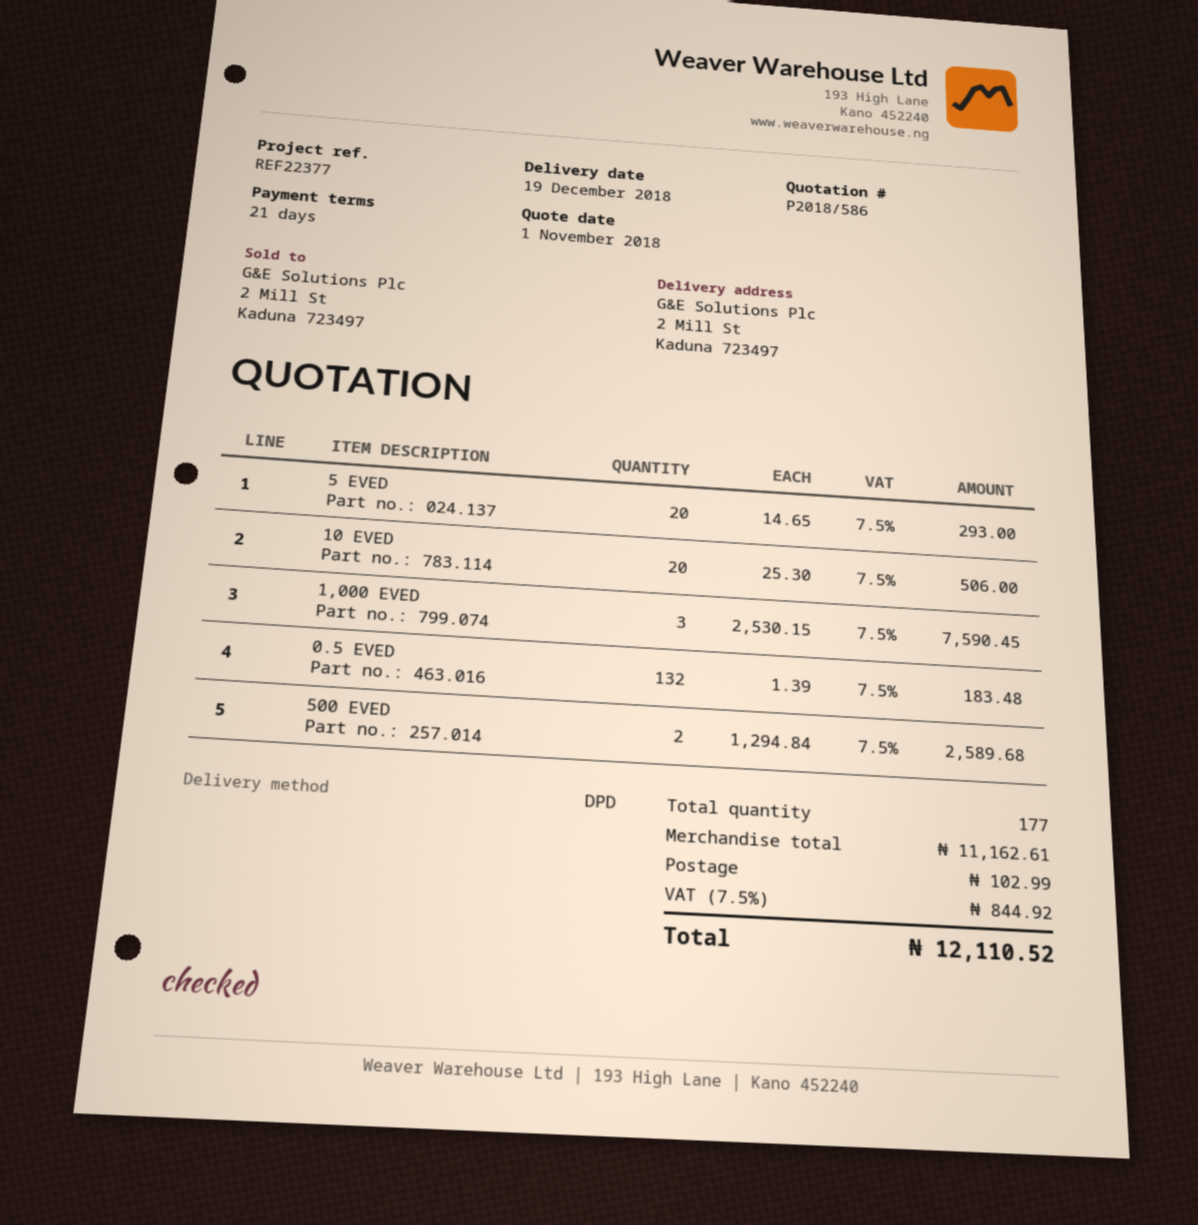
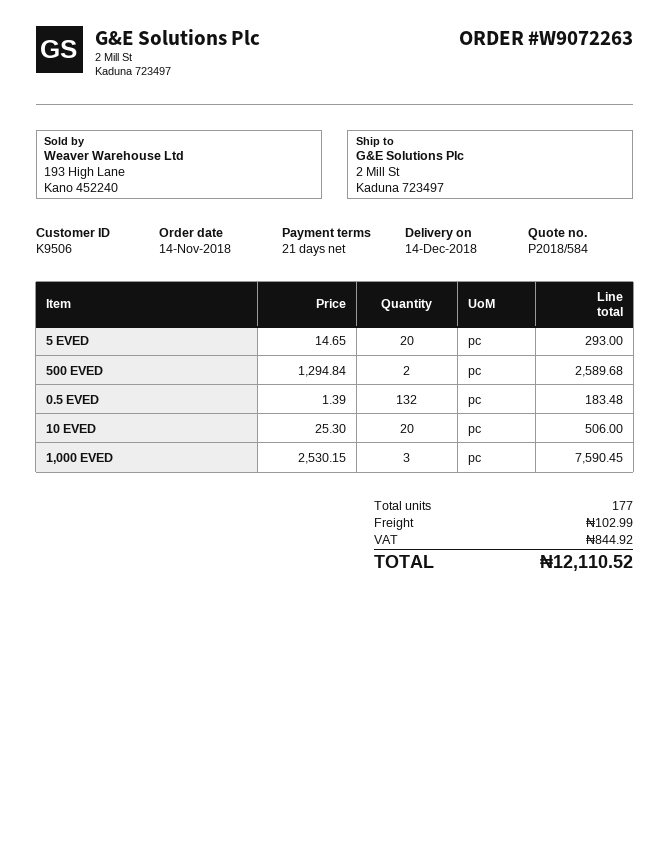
quote number: P2018/586 -> P2018/584
delivery date: 2018-12-19 -> 2018-12-14

